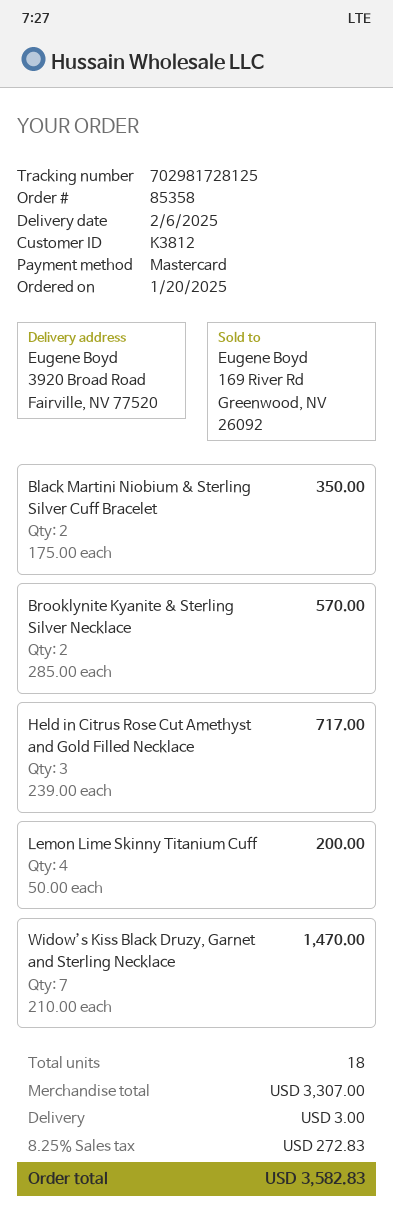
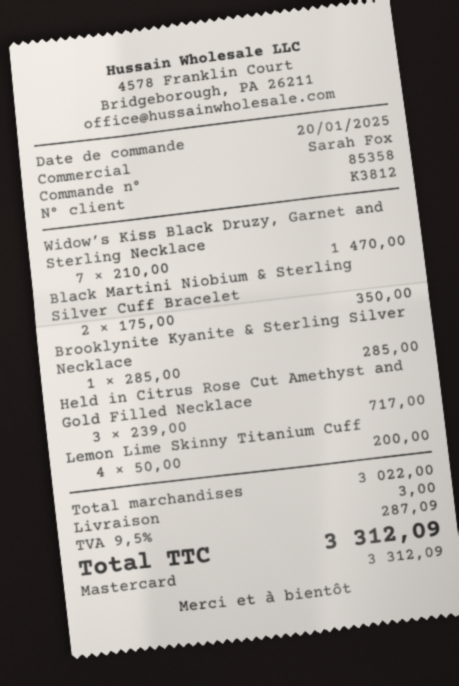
Brooklynite Kyanite & Sterling Silver Necklace: 2 x 285.00 = 570.00 -> 1 x 285.00 = 285.00
subtotal: 3307.00 -> 3022.00
tax: 8.25% = 272.83 -> 9.5% = 287.09
total: 3582.83 -> 3312.09

